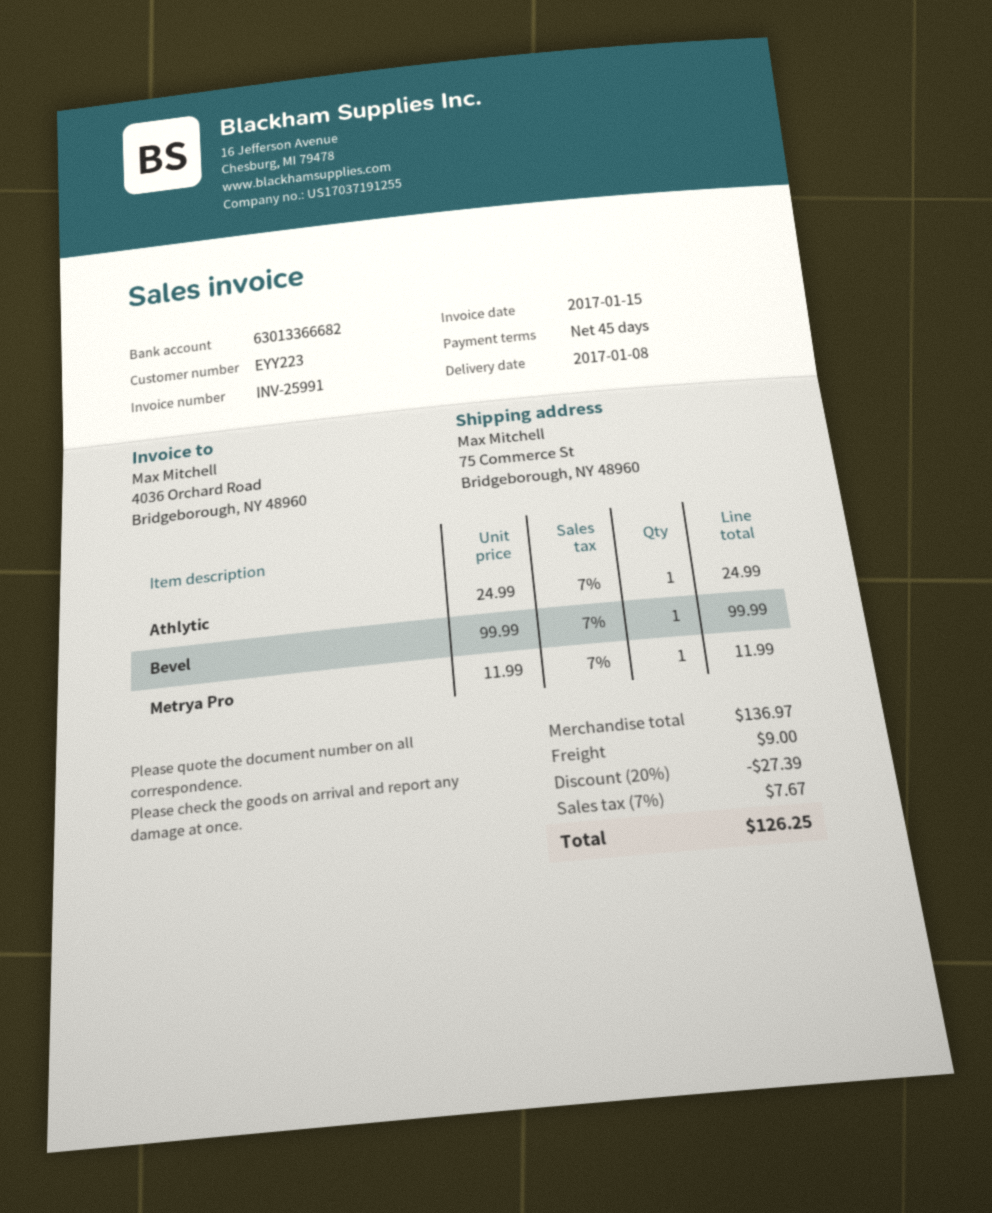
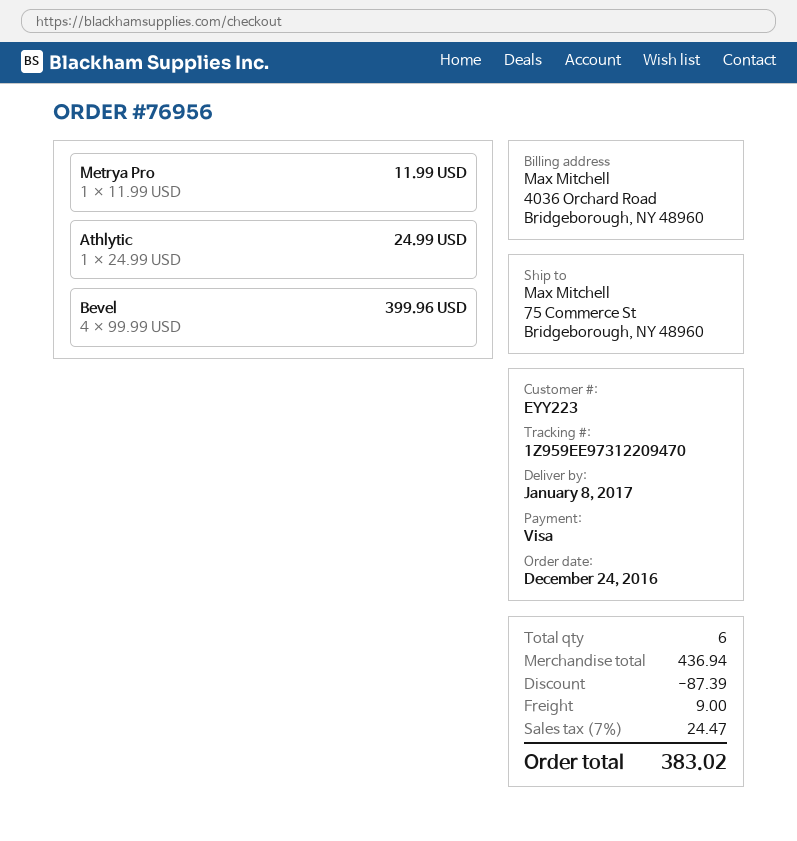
Bevel: 1 x 99.99 = 99.99 -> 4 x 99.99 = 399.96
subtotal: 136.97 -> 436.94
discount: 27.39 -> 87.39
tax: 7% = 7.67 -> 7% = 24.47
total: 126.25 -> 383.02

